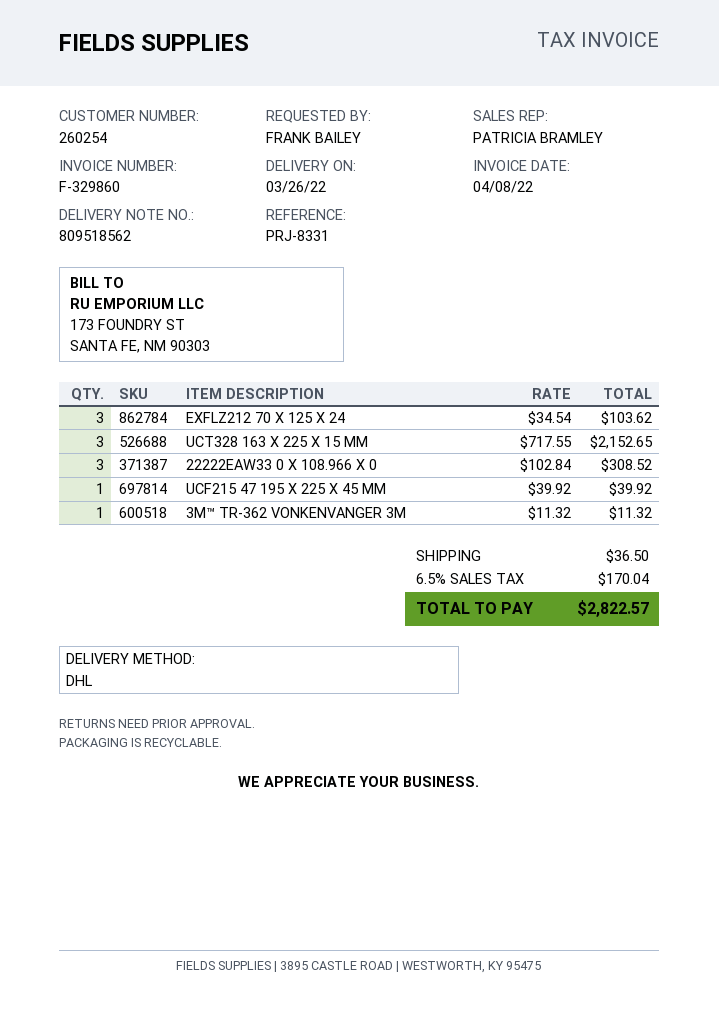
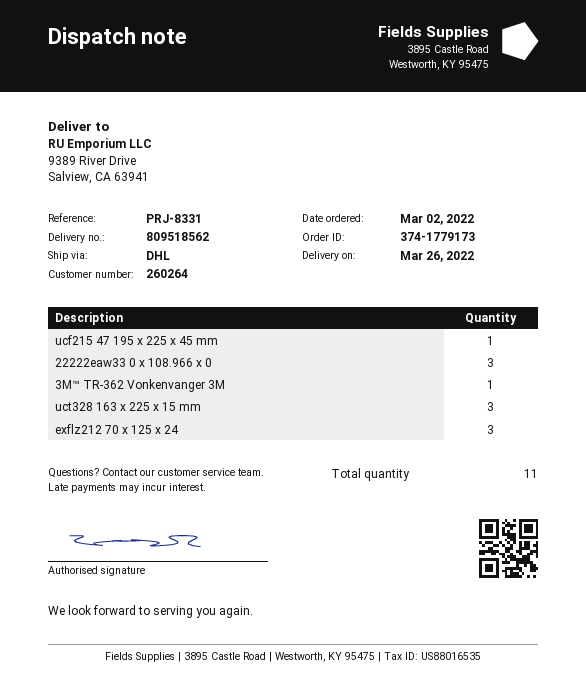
customer number: 260254 -> 260264

